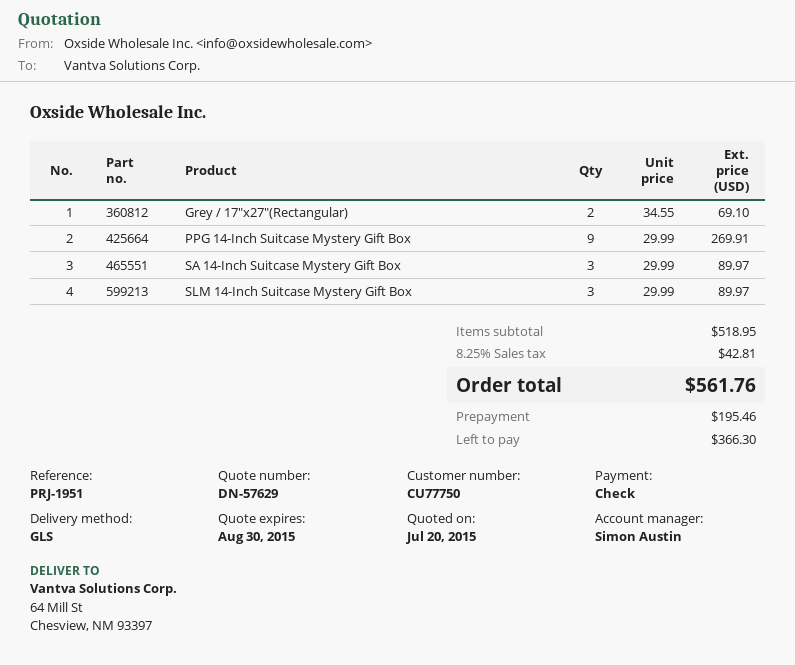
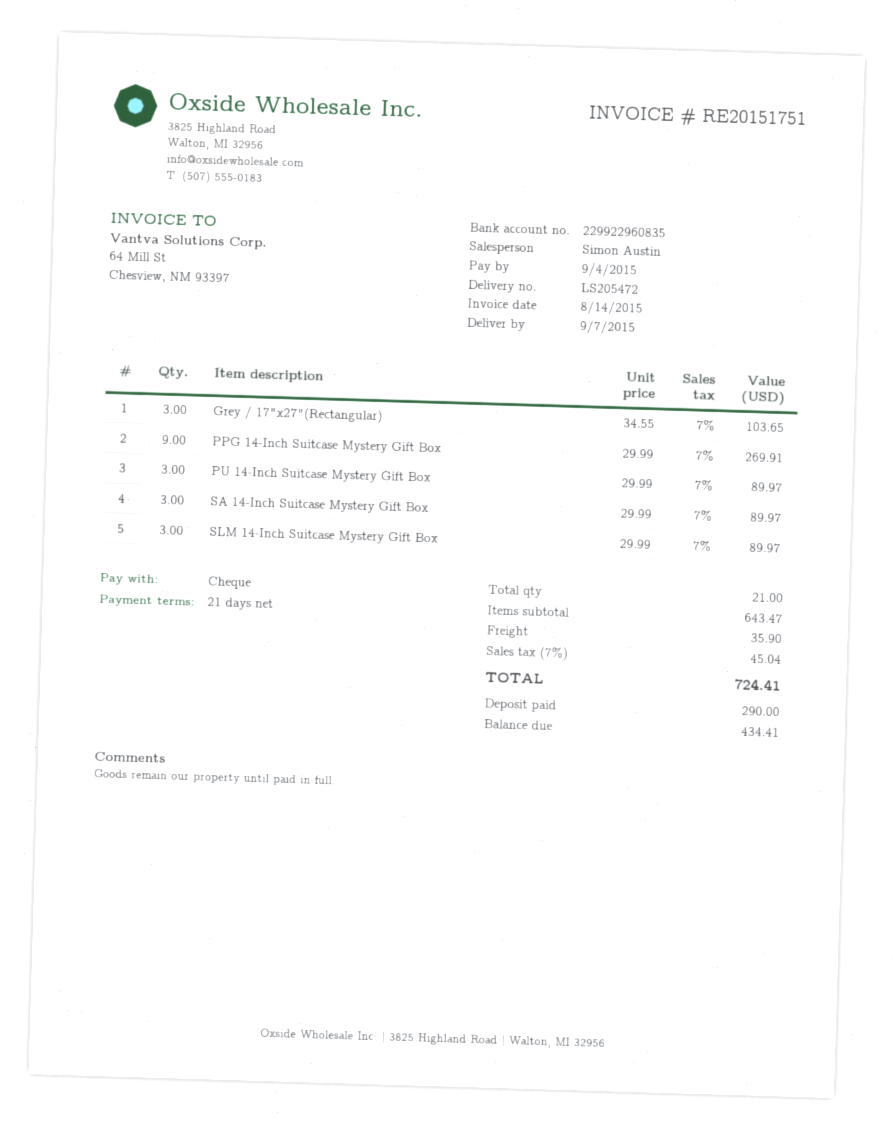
Grey / 17"x27"(Rectangular): 2 x 34.55 = 69.10 -> 3 x 34.55 = 103.65
PU 14-Inch Suitcase Mystery Gift Box: none -> 3 x 29.99 = 89.97
subtotal: 518.95 -> 643.47
shipping: none -> 35.90
tax: 8.25% = 42.81 -> 7% = 45.04
total: 561.76 -> 724.41
deposit: 195.46 -> 290.00
balance: 366.30 -> 434.41

